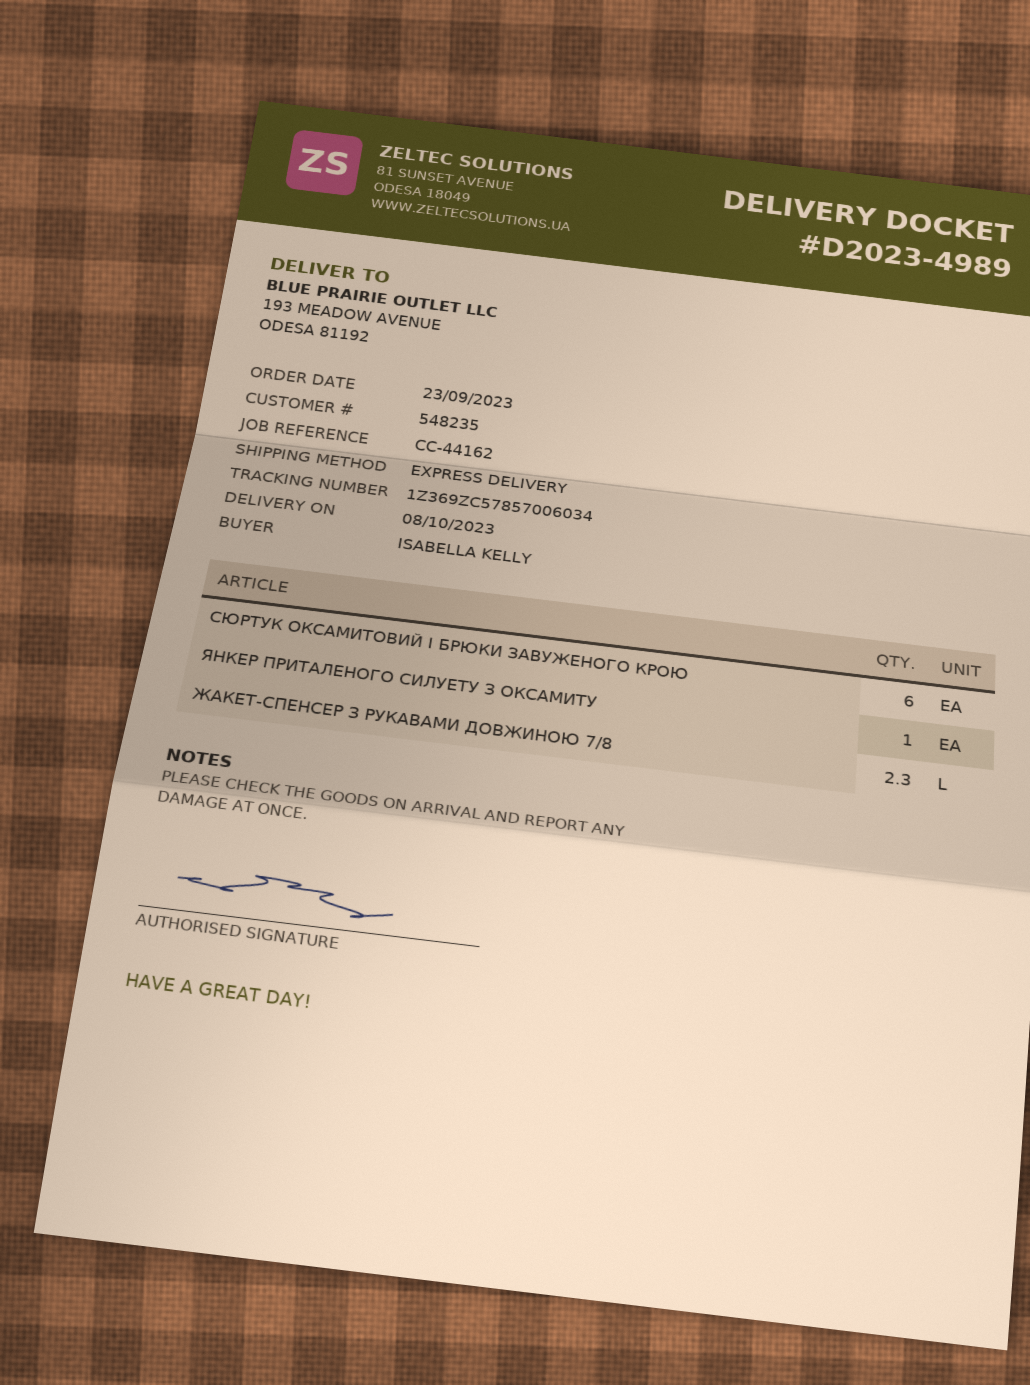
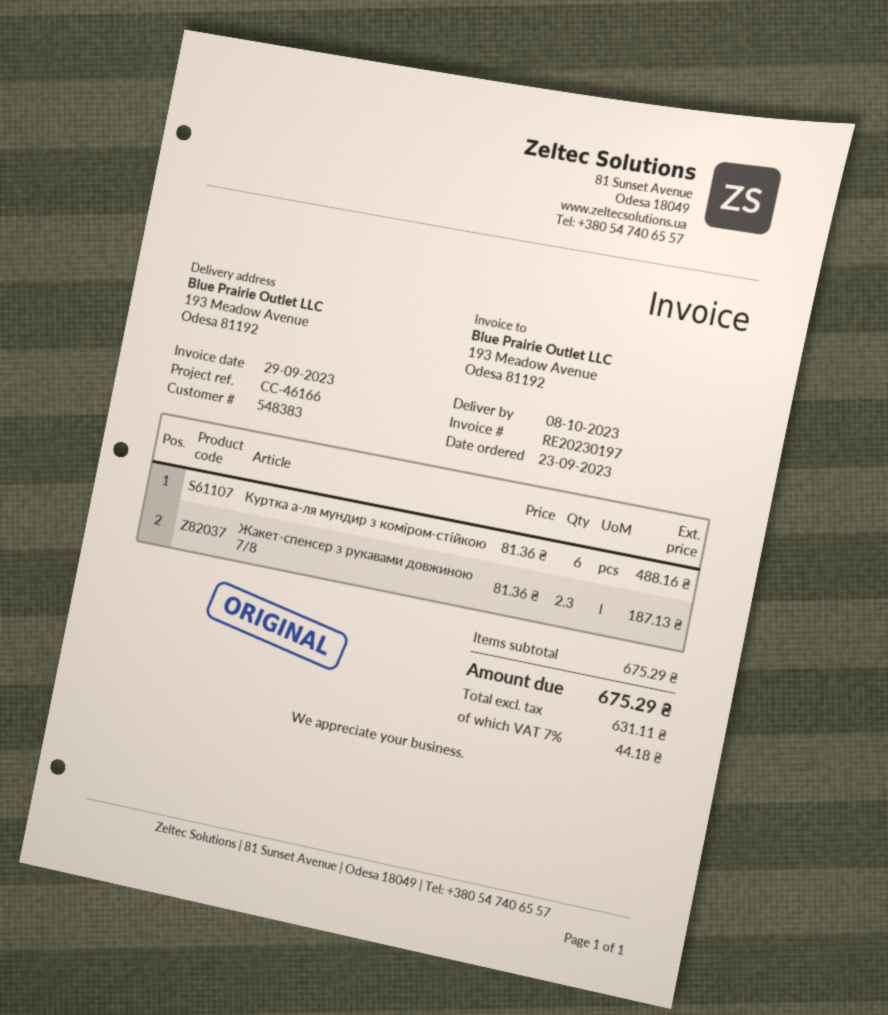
customer number: 548235 -> 548383
reference: CC-44162 -> CC-46166
СЮРТУК ОКСАМИТОВИЙ І БРЮКИ ЗАВУЖЕНОГО КРОЮ: 6 -> none
ЯНКЕР ПРИТАЛЕНОГО СИЛУЕТУ З ОКСАМИТУ: 1 -> none
Куртка а-ля мундир з коміром-стійкою: none -> 6

